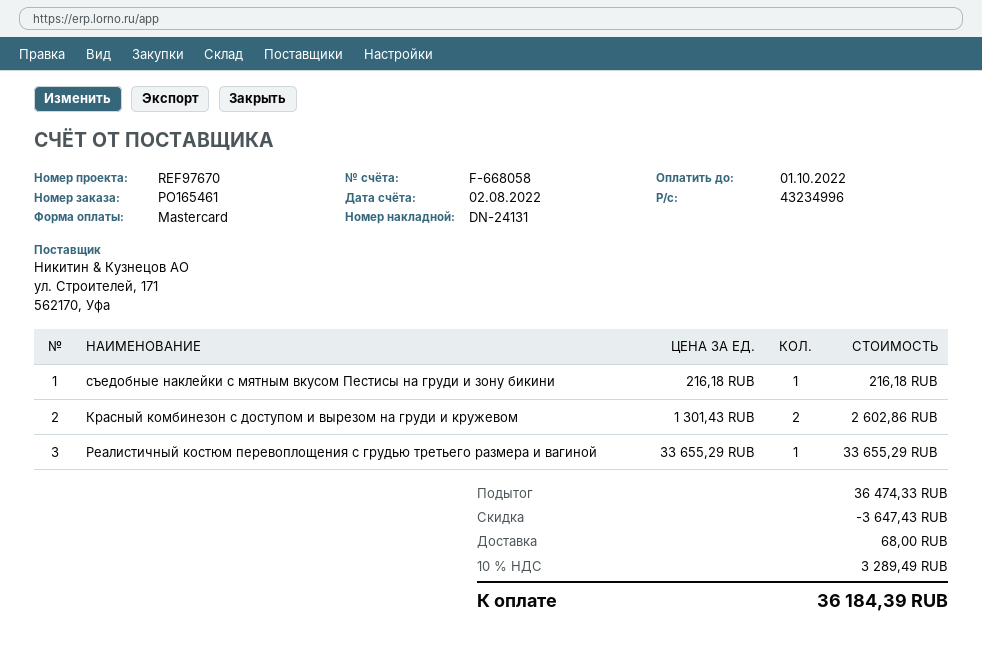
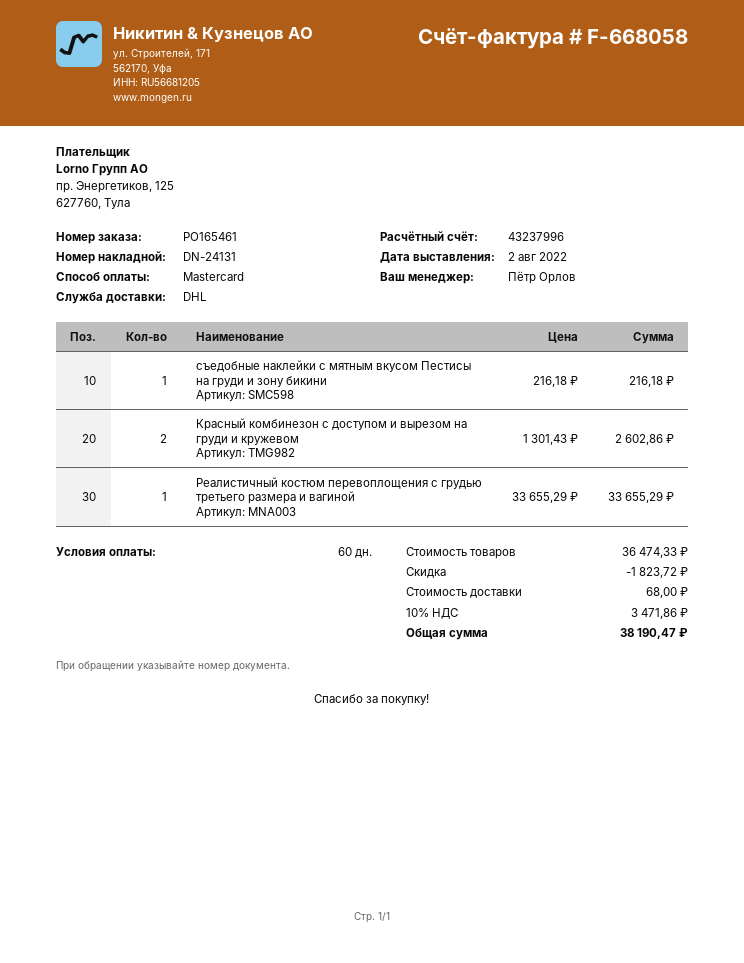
bank account: 43234996 -> 43237996
discount: 3647.43 -> 1823.72
tax: 10% = 3289.49 -> 10% = 3471.86
total: 36184.39 -> 38190.47

